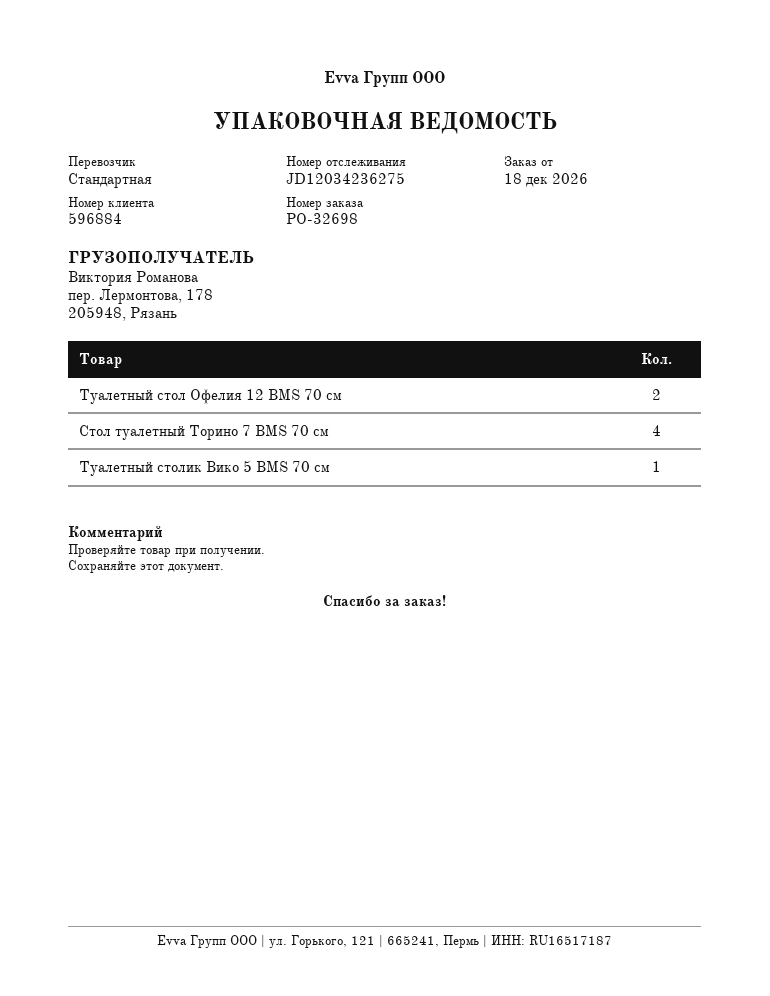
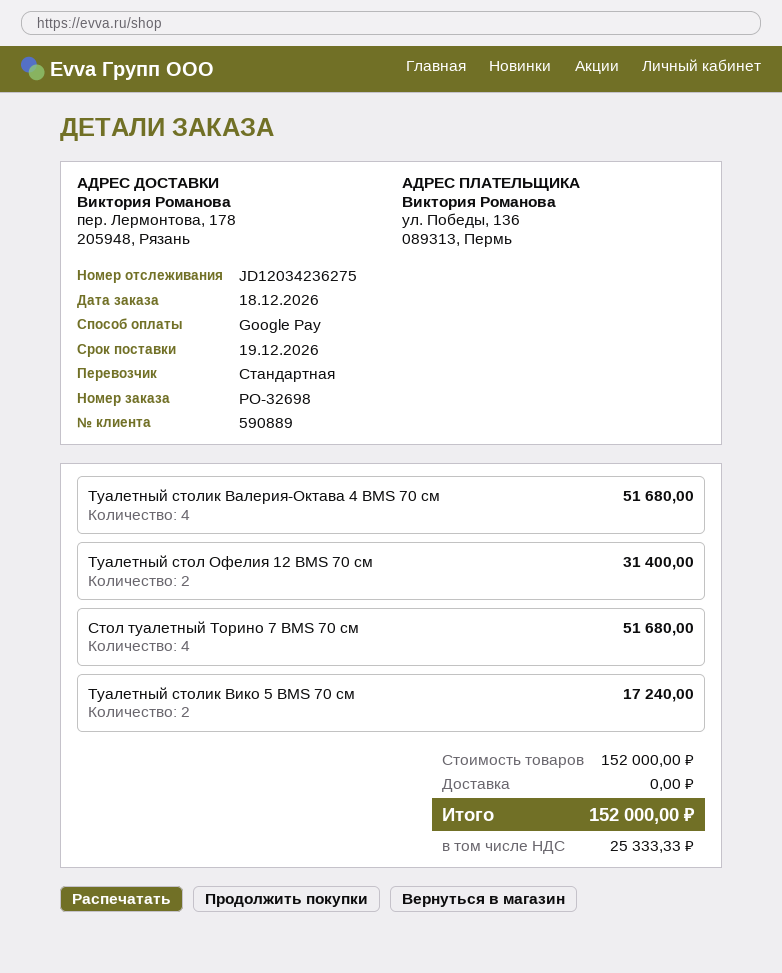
customer number: 596884 -> 590889
Туалетный столик Вико 5 BMS 70 см: 1 -> 2
Туалетный столик Валерия-Октава 4 BMS 70 см: none -> 4

